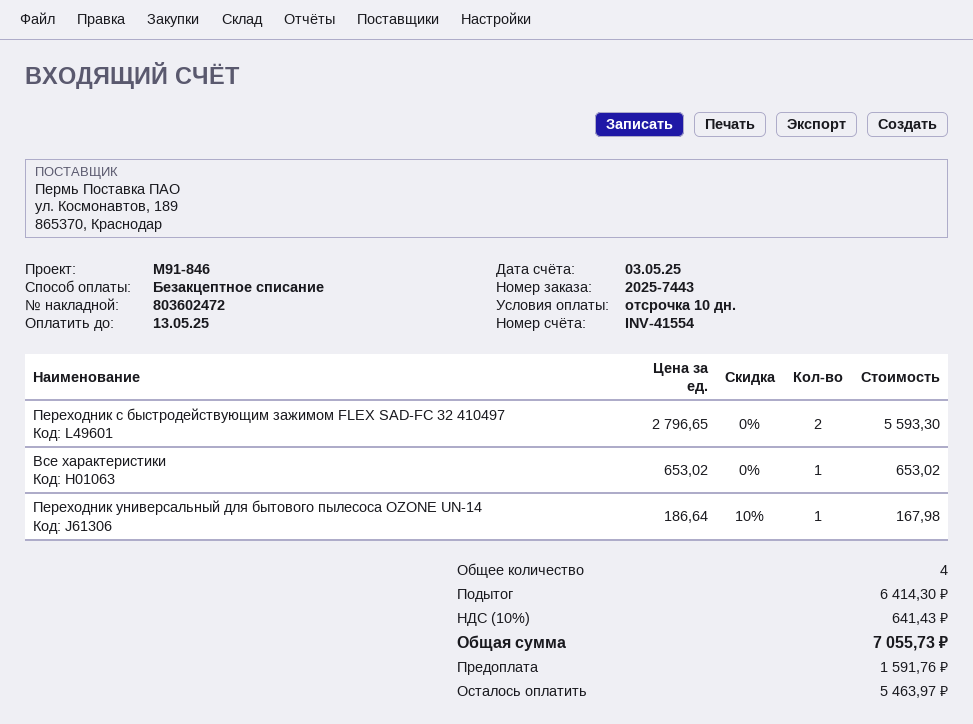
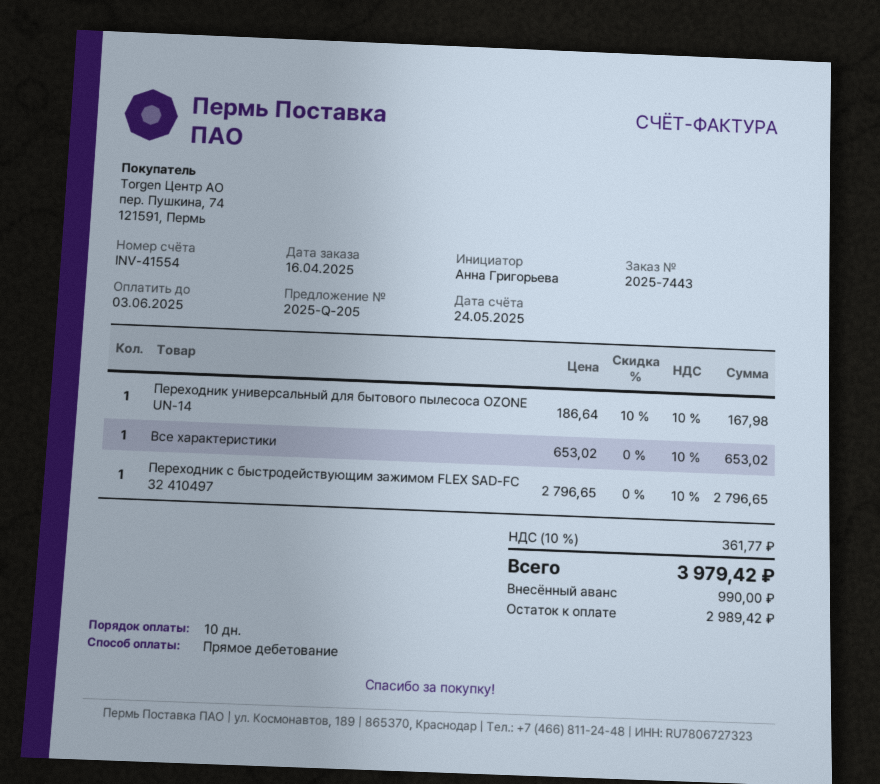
invoice date: 2025-05-03 -> 2025-05-24
due date: 2025-05-13 -> 2025-06-03
Переходник с быстродействующим зажимом FLEX SAD-FC 32 410497: 2 x 2796.65 = 5593.30 -> 1 x 2796.65 = 2796.65
tax: 10% = 641.43 -> 10% = 361.77
total: 7055.73 -> 3979.42
deposit: 1591.76 -> 990.00
balance: 5463.97 -> 2989.42

